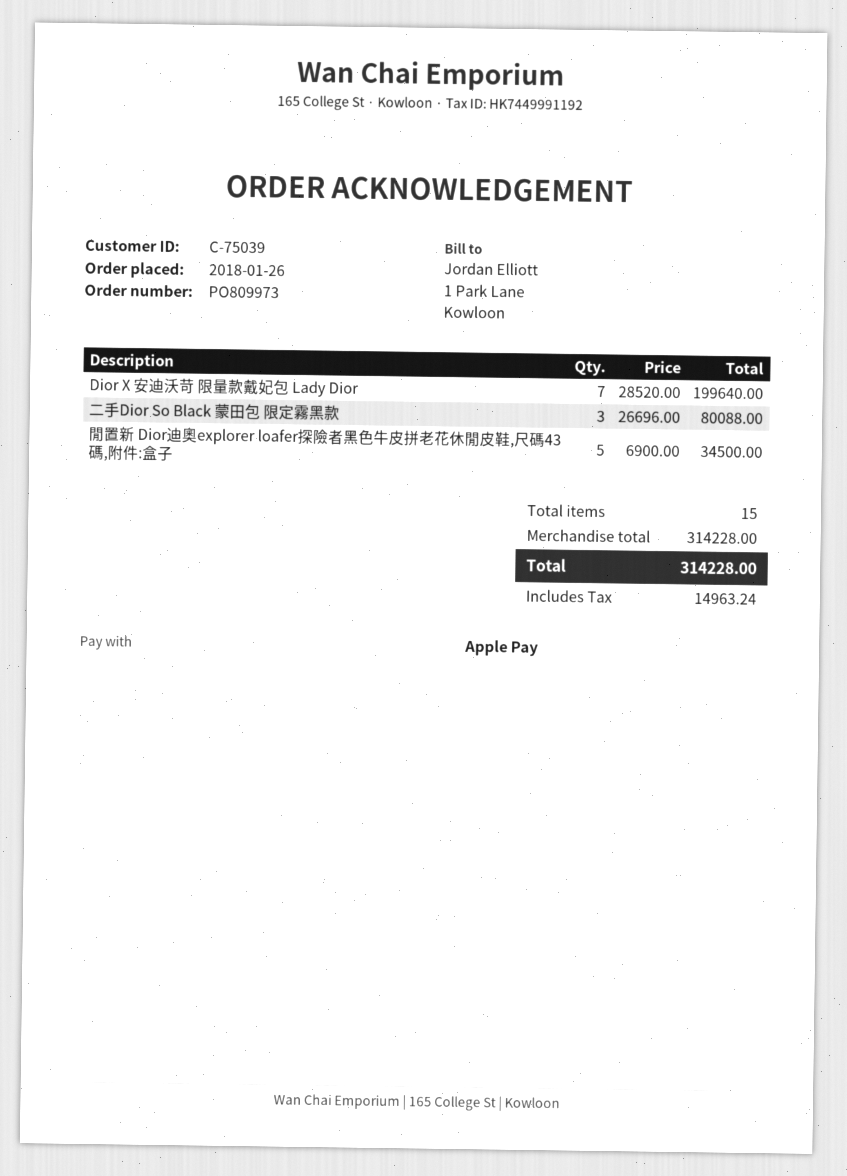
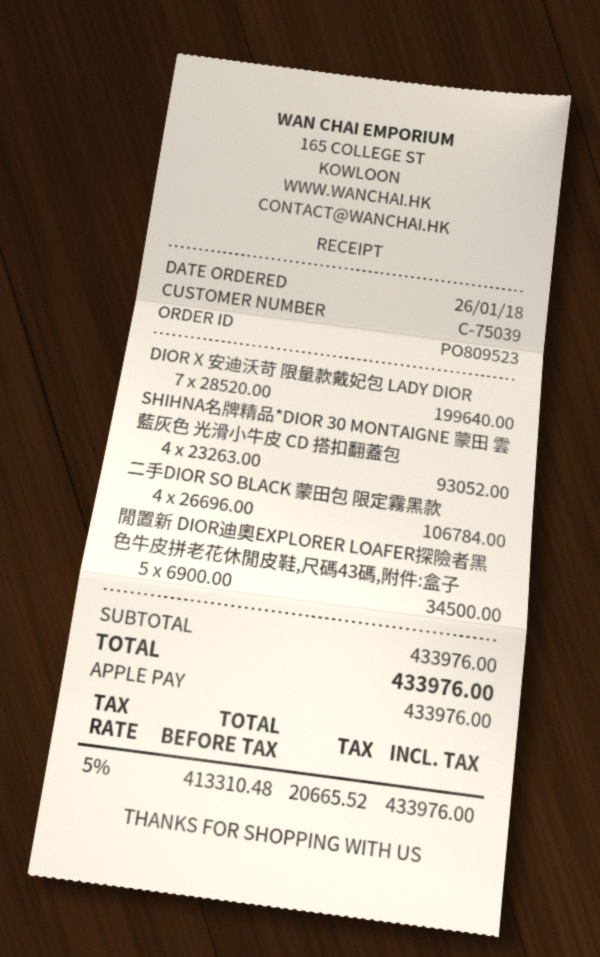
order number: PO809973 -> PO809523
二手Dior So Black 蒙田包 限定霧黑款: 3 x 26696.00 = 80088.00 -> 4 x 26696.00 = 106784.00
SHIHNA名牌精品*DIOR 30 MONTAIGNE 蒙田 雲藍灰色 光滑小牛皮 CD 搭扣翻蓋包: none -> 4 x 23263.00 = 93052.00
subtotal: 314228.00 -> 433976.00
tax: 14963.24 -> 20665.52
total: 314228.00 -> 433976.00

